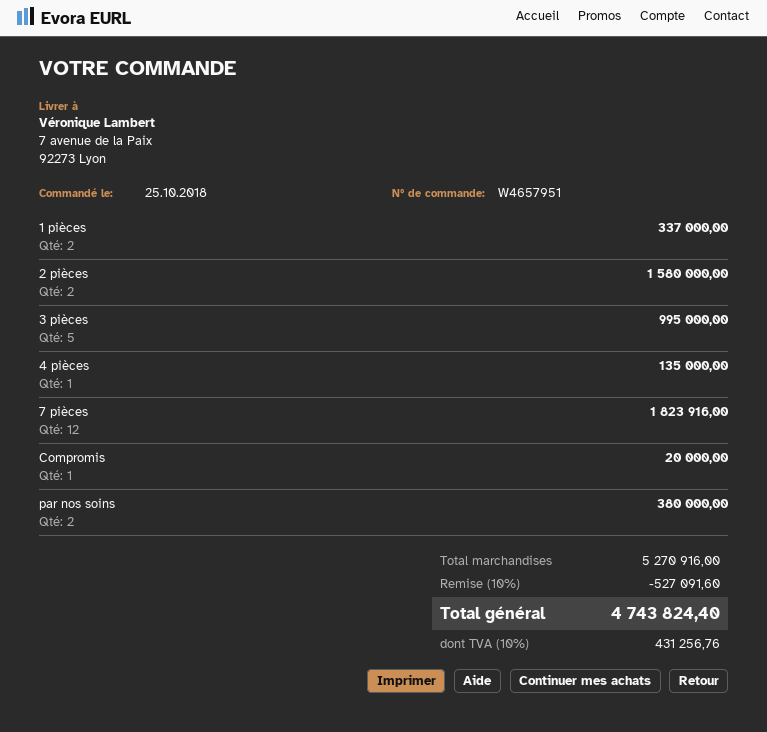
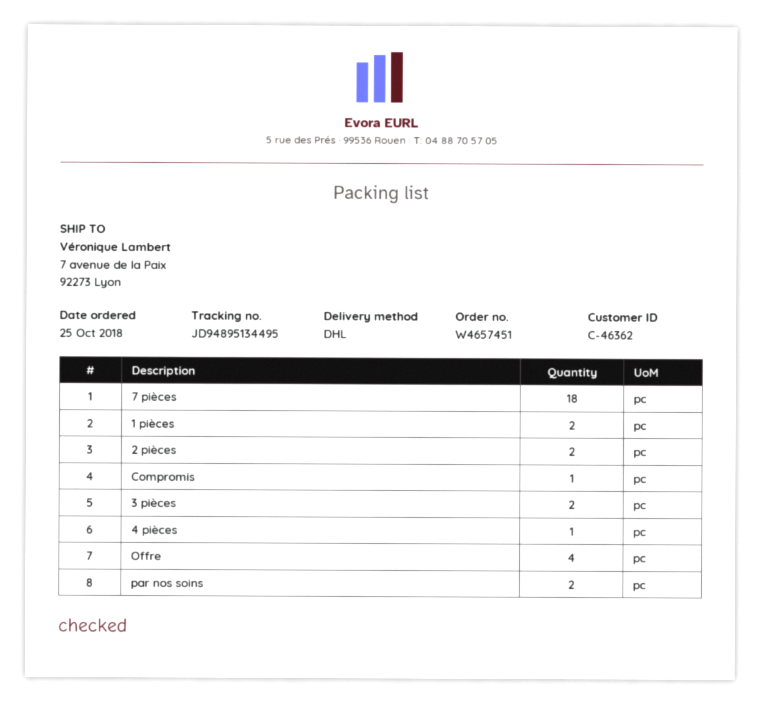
order number: W4657951 -> W4657451
3 pièces: 5 -> 2
7 pièces: 12 -> 18
Offre: none -> 4

